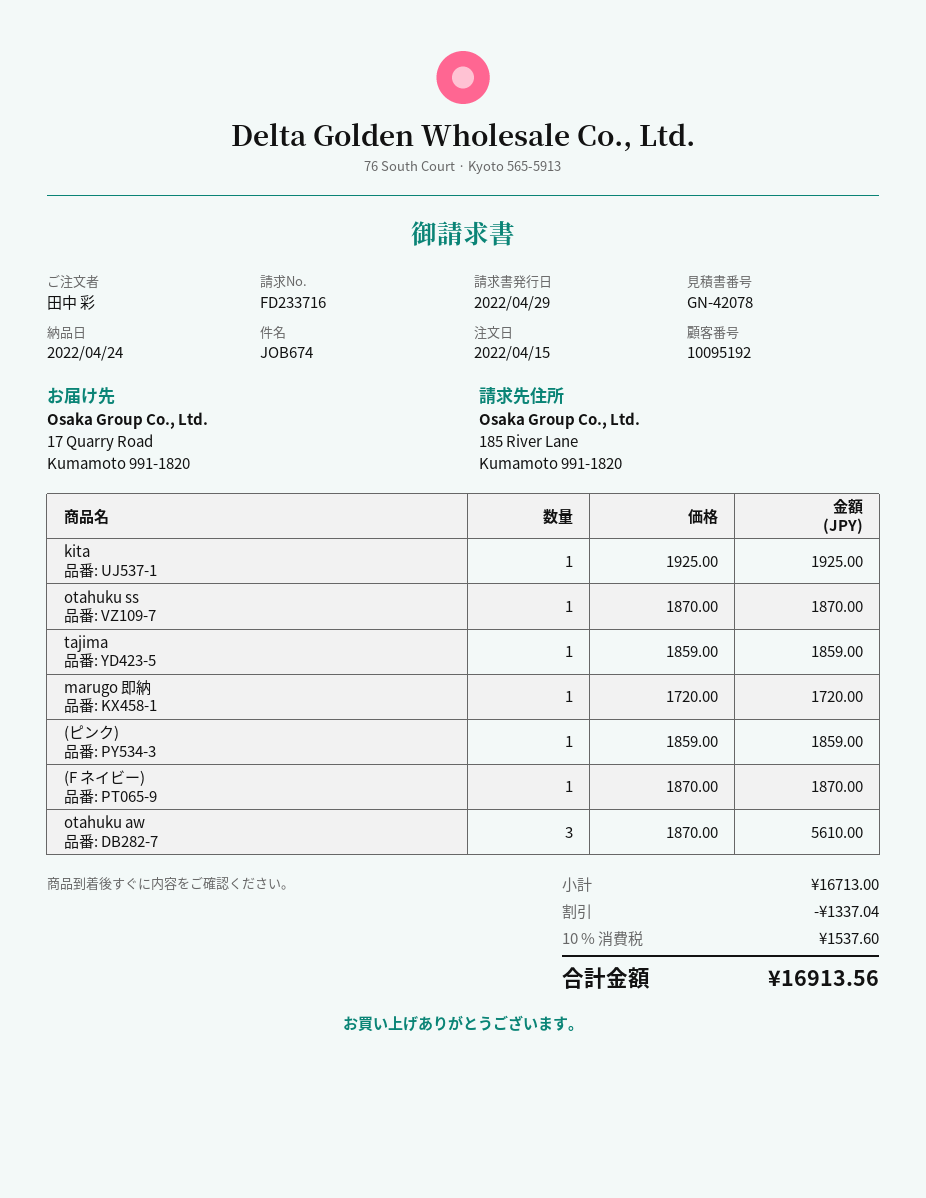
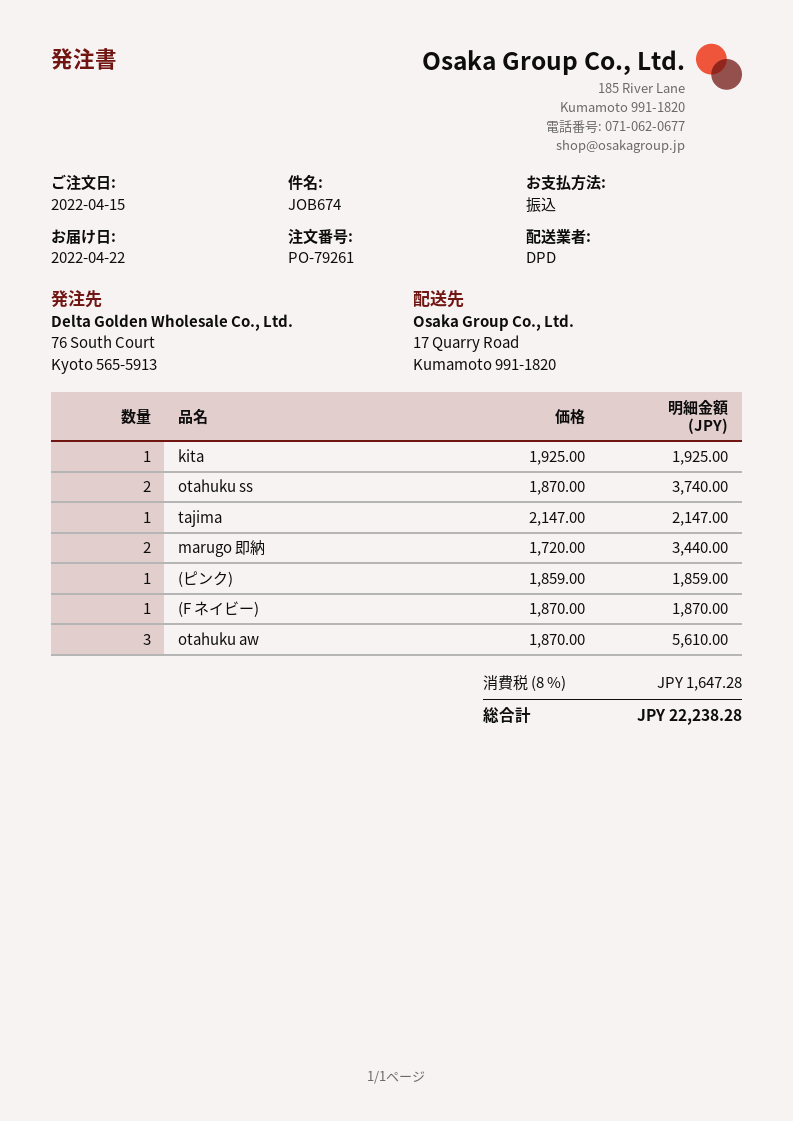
delivery date: 2022-04-24 -> 2022-04-22
otahuku ss: 1 x 1870.00 = 1870.00 -> 2 x 1870.00 = 3740.00
tajima: 1 x 1859.00 = 1859.00 -> 1 x 2147.00 = 2147.00
marugo 即納: 1 x 1720.00 = 1720.00 -> 2 x 1720.00 = 3440.00
discount: 1337.04 -> none
tax: 10% = 1537.60 -> 8% = 1647.28
total: 16913.56 -> 22238.28

